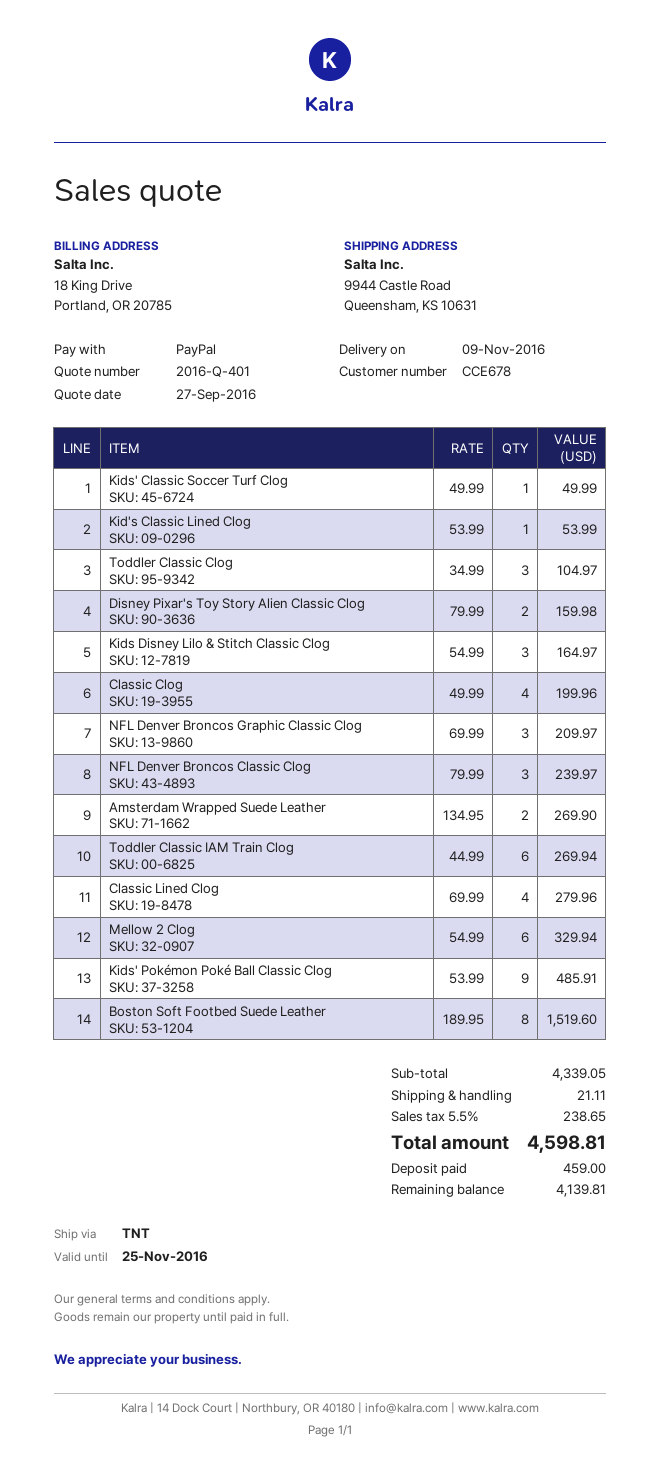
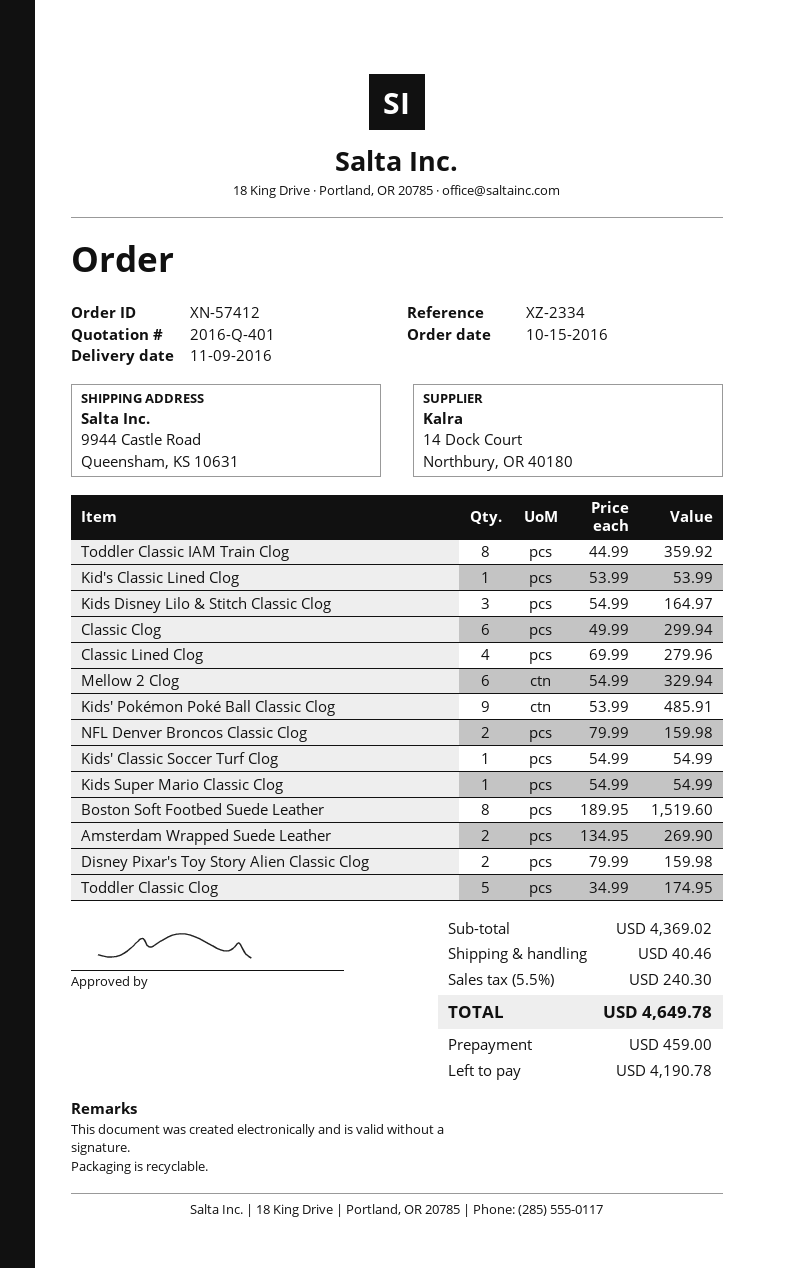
Kids' Classic Soccer Turf Clog: 1 x 49.99 = 49.99 -> 1 x 54.99 = 54.99
Toddler Classic Clog: 3 x 34.99 = 104.97 -> 5 x 34.99 = 174.95
Classic Clog: 4 x 49.99 = 199.96 -> 6 x 49.99 = 299.94
NFL Denver Broncos Graphic Classic Clog: 3 x 69.99 = 209.97 -> none
NFL Denver Broncos Classic Clog: 3 x 79.99 = 239.97 -> 2 x 79.99 = 159.98
Toddler Classic IAM Train Clog: 6 x 44.99 = 269.94 -> 8 x 44.99 = 359.92
Kids Super Mario Classic Clog: none -> 1 x 54.99 = 54.99
subtotal: 4339.05 -> 4369.02
shipping: 21.11 -> 40.46
tax: 5.5% = 238.65 -> 5.5% = 240.30
total: 4598.81 -> 4649.78
balance: 4139.81 -> 4190.78

